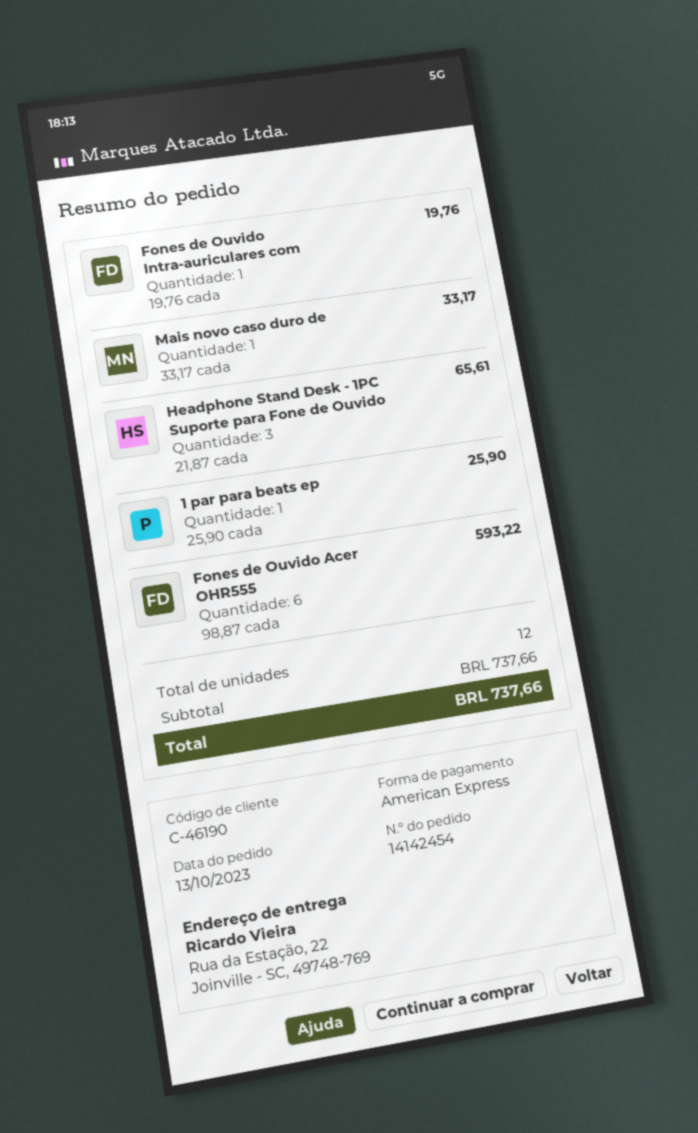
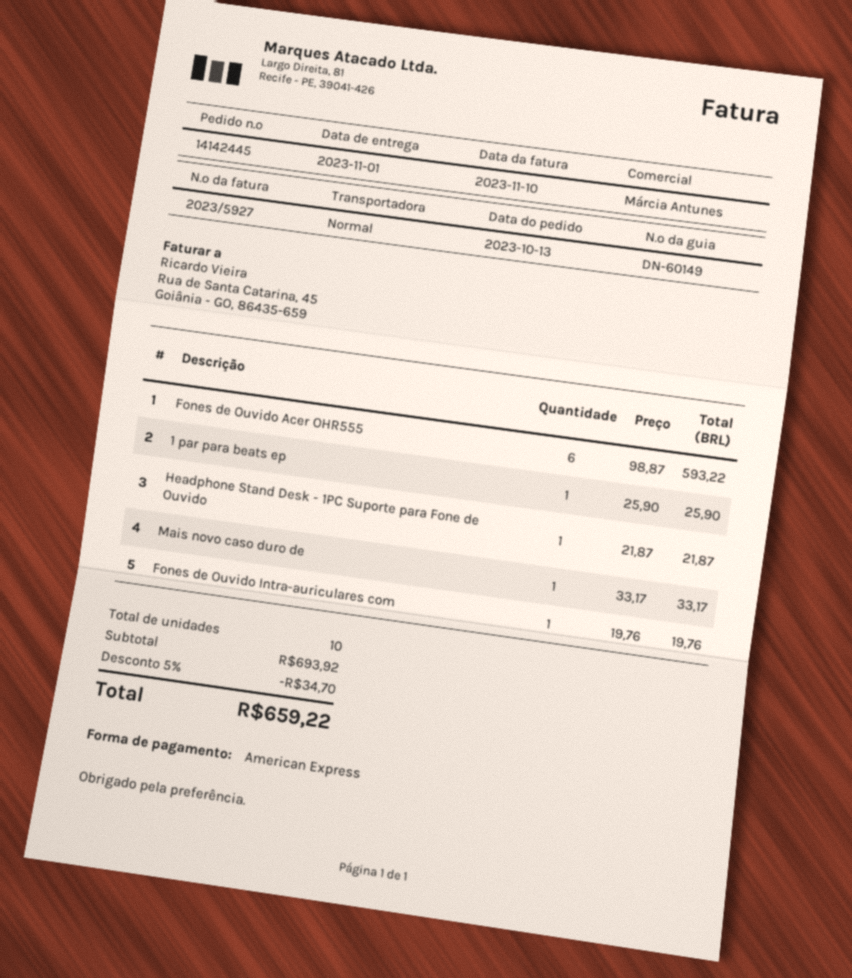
order number: 14142454 -> 14142445
Headphone Stand Desk - 1PC Suporte para Fone de Ouvido: 3 x 21.87 = 65.61 -> 1 x 21.87 = 21.87
total quantity: 12 -> 10
subtotal: 737.66 -> 693.92
discount: none -> 5% = 34.70
total: 737.66 -> 659.22

